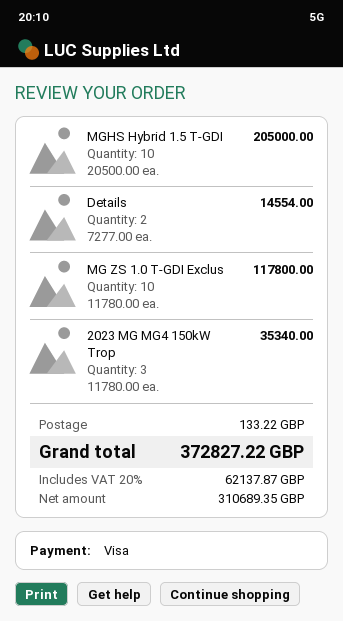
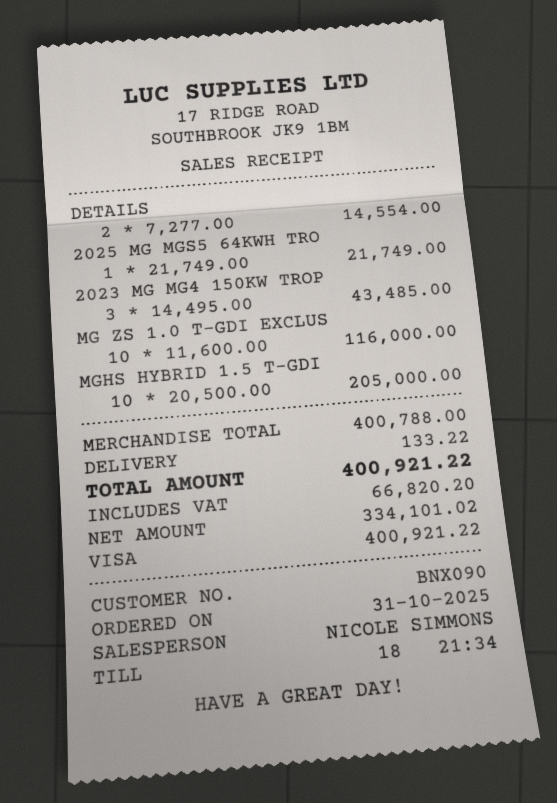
MG ZS 1.0 T-GDI Exclus: 10 x 11780.00 = 117800.00 -> 10 x 11600.00 = 116000.00
2023 MG MG4 150kW Trop: 3 x 11780.00 = 35340.00 -> 3 x 14495.00 = 43485.00
2025 MG MGS5 64KWH TRO: none -> 1 x 21749.00 = 21749.00
net: 310689.35 -> 334101.02
tax: 62137.87 -> 66820.20
total: 372827.22 -> 400921.22

